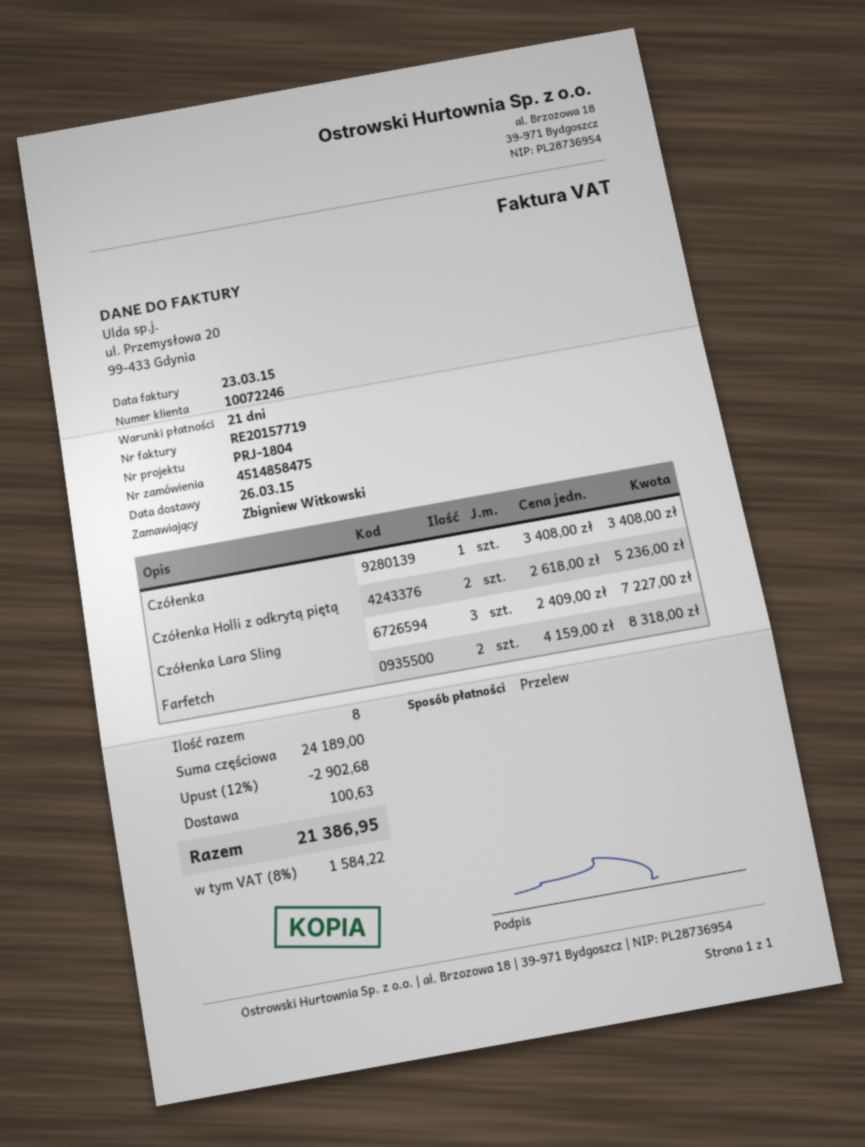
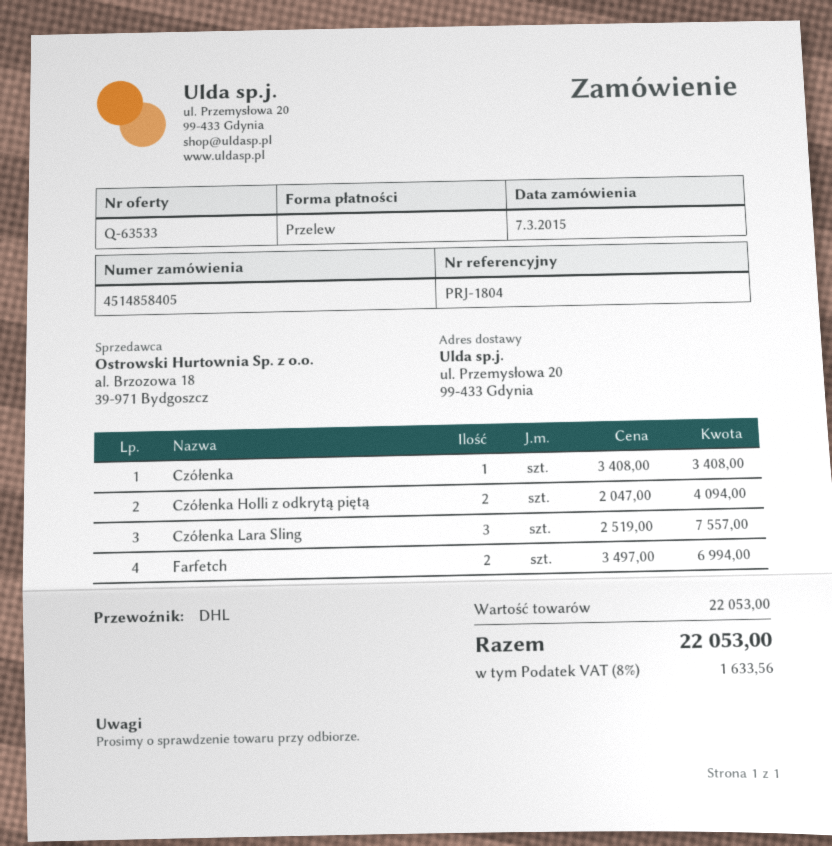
order number: 4514858475 -> 4514858405
Czółenka Holli z odkrytą piętą: 2 x 2618.00 = 5236.00 -> 2 x 2047.00 = 4094.00
Czółenka Lara Sling: 3 x 2409.00 = 7227.00 -> 3 x 2519.00 = 7557.00
Farfetch: 2 x 4159.00 = 8318.00 -> 2 x 3497.00 = 6994.00
subtotal: 24189.00 -> 22053.00
discount: 12% = 2902.68 -> none
shipping: 100.63 -> none
tax: 8% = 1584.22 -> 8% = 1633.56
total: 21386.95 -> 22053.00

